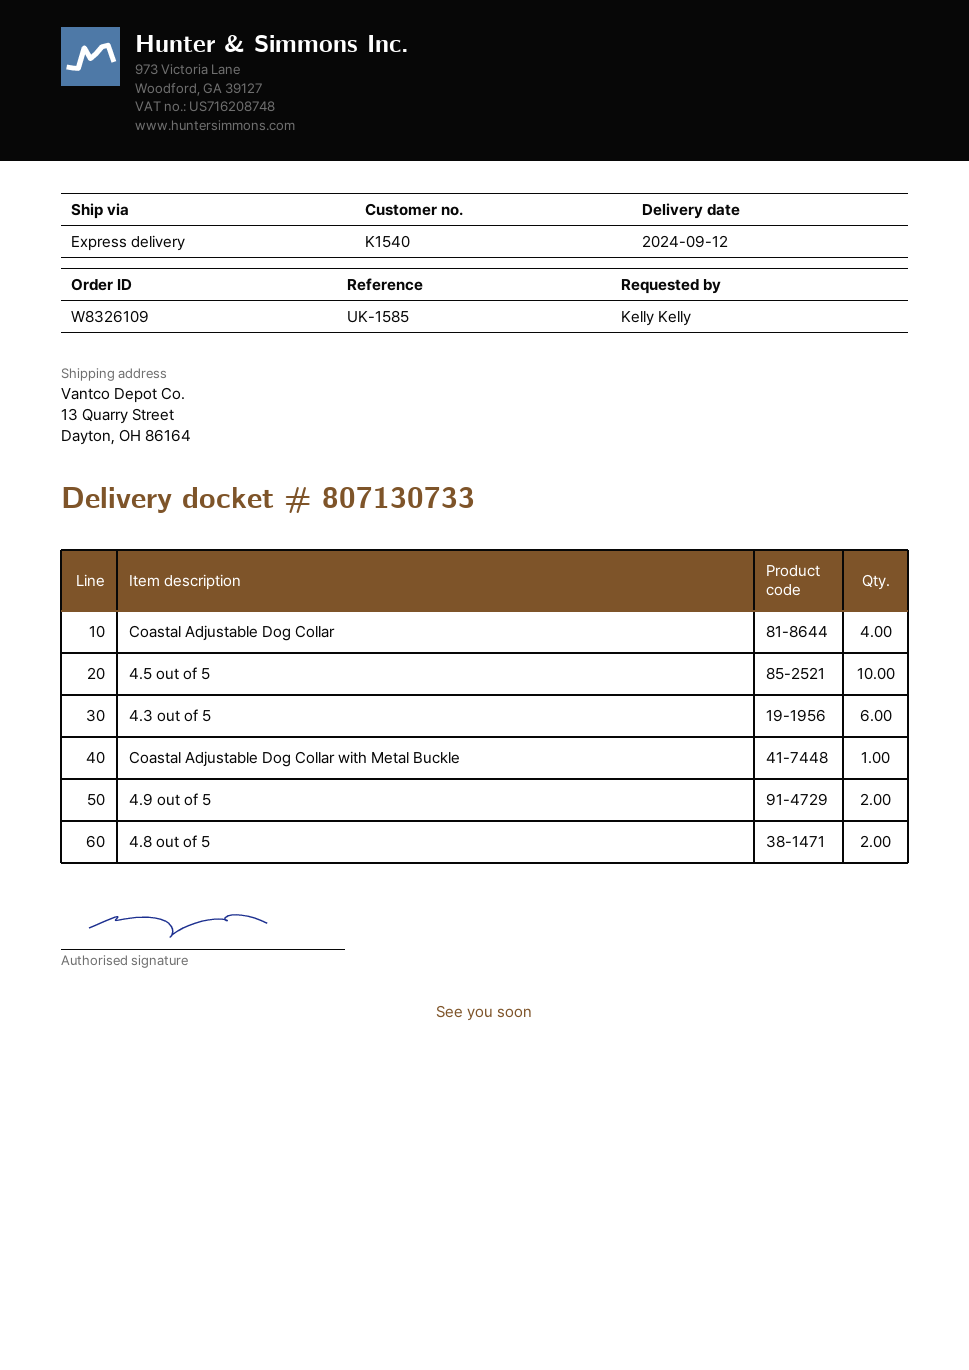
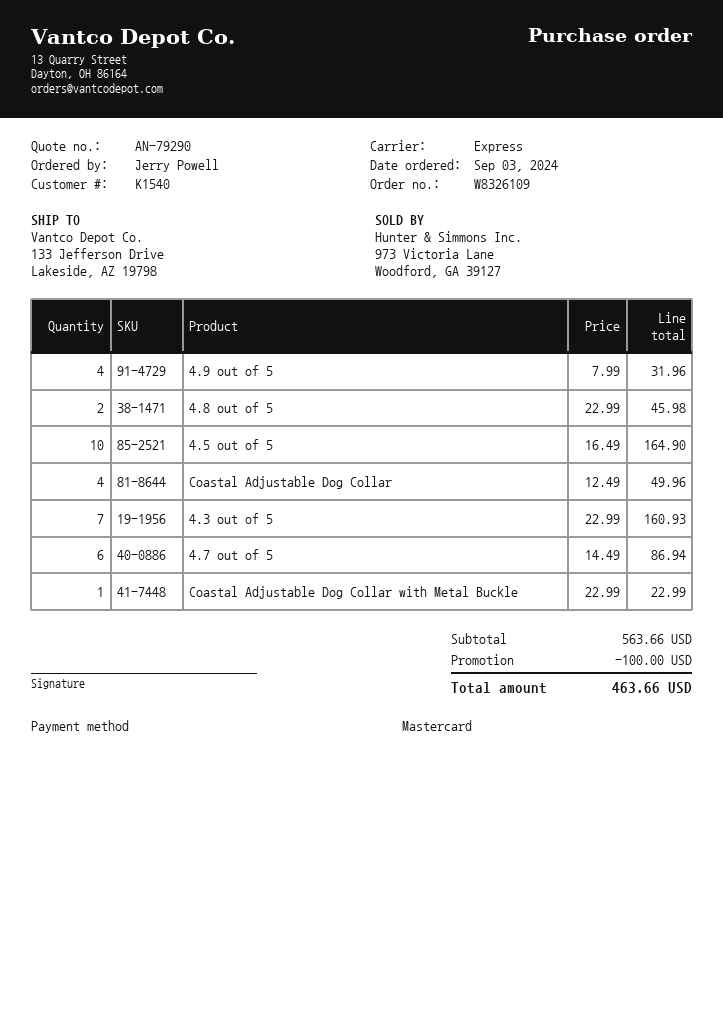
ordered by: Kelly Kelly -> Jerry Powell
ship to: 13 Quarry Street, Dayton, OH 86164 -> 133 Jefferson Drive, Lakeside, AZ 19798
4.3 out of 5: 6 -> 7
4.9 out of 5: 2 -> 4
4.7 out of 5: none -> 6

